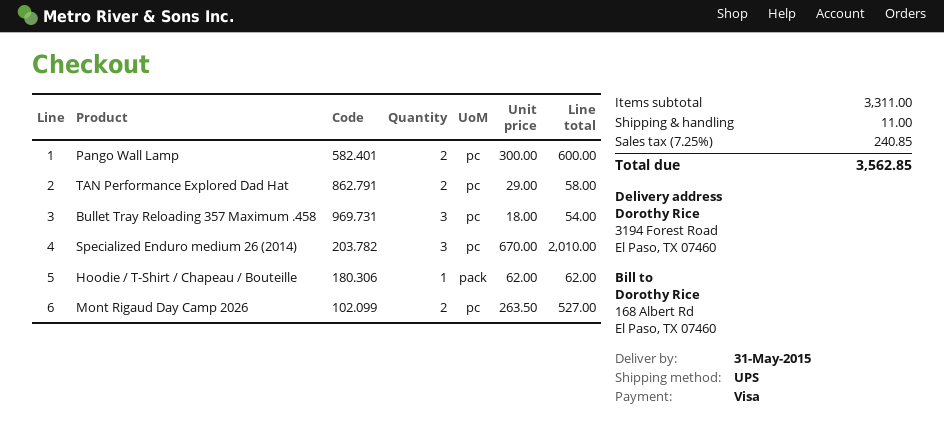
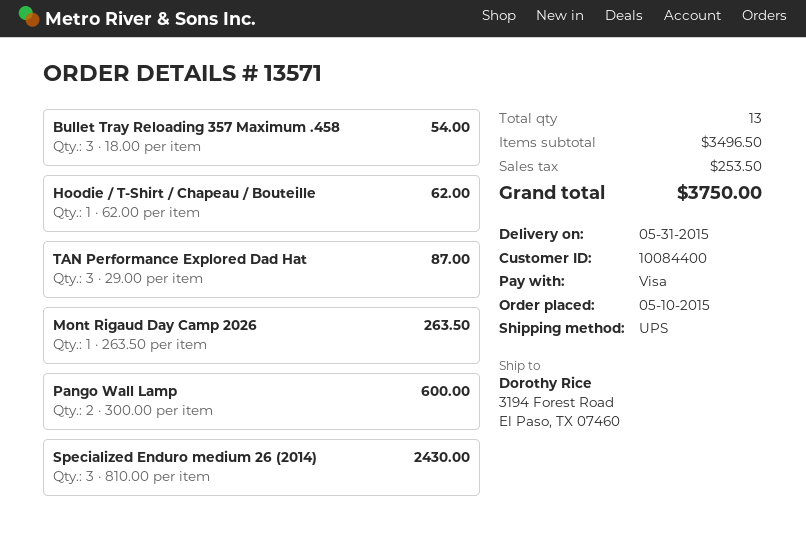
TAN Performance Explored Dad Hat: 2 x 29.00 = 58.00 -> 3 x 29.00 = 87.00
Specialized Enduro medium 26 (2014): 3 x 670.00 = 2010.00 -> 3 x 810.00 = 2430.00
Mont Rigaud Day Camp 2026: 2 x 263.50 = 527.00 -> 1 x 263.50 = 263.50
subtotal: 3311.00 -> 3496.50
shipping: 11.00 -> none
tax: 240.85 -> 253.50
total: 3562.85 -> 3750.00

